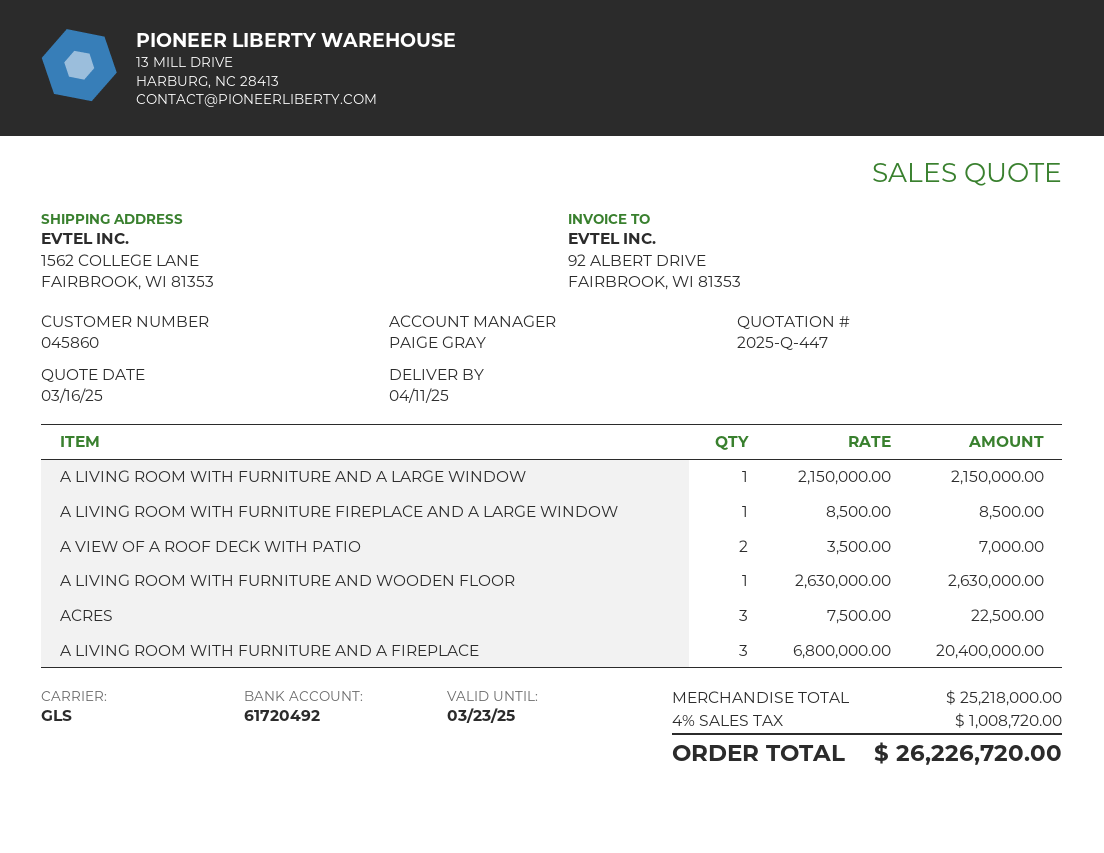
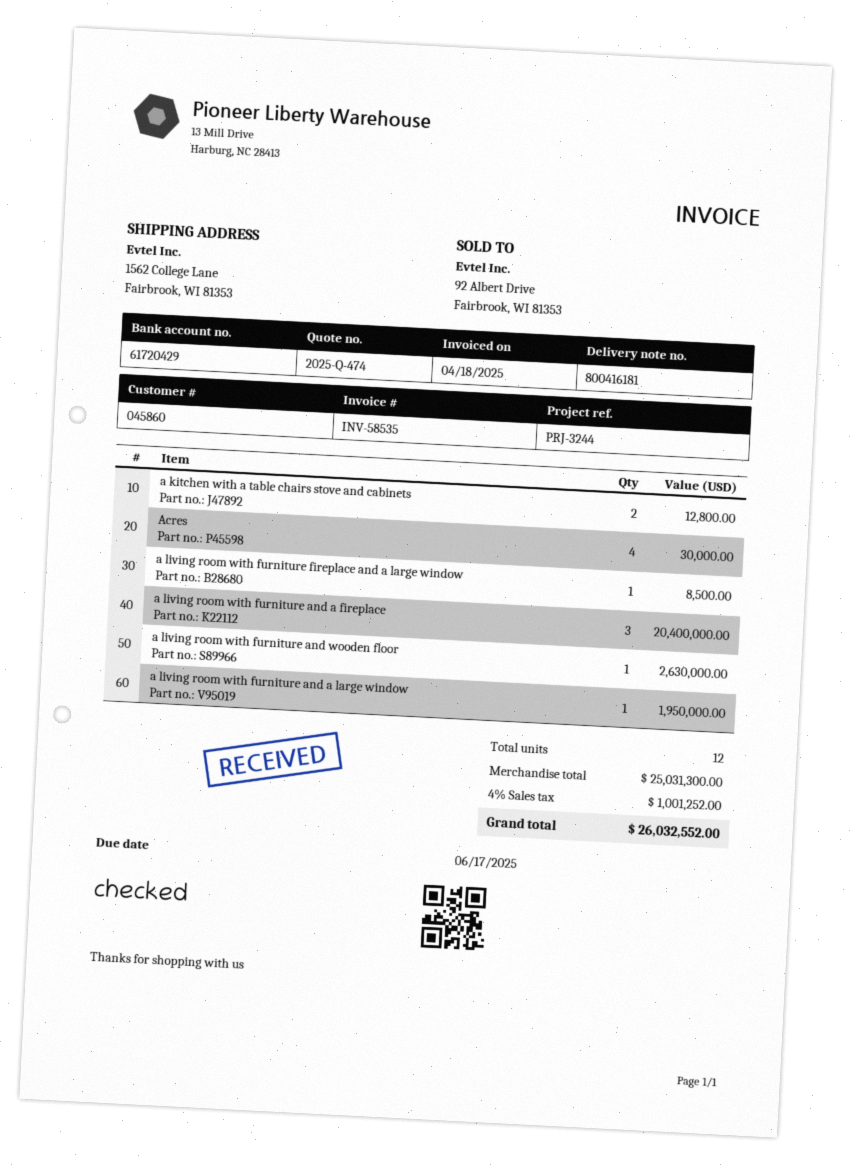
quote number: 2025-Q-447 -> 2025-Q-474
bank account: 61720492 -> 61720429
A LIVING ROOM WITH FURNITURE AND A LARGE WINDOW: 1 for 2150000.00 -> 1 for 1950000.00
A VIEW OF A ROOF DECK WITH PATIO: 2 for 7000.00 -> none
ACRES: 3 for 22500.00 -> 4 for 30000.00
a kitchen with a table chairs stove and cabinets: none -> 2 for 12800.00
subtotal: 25218000.00 -> 25031300.00
tax: 4% = 1008720.00 -> 4% = 1001252.00
total: 26226720.00 -> 26032552.00

